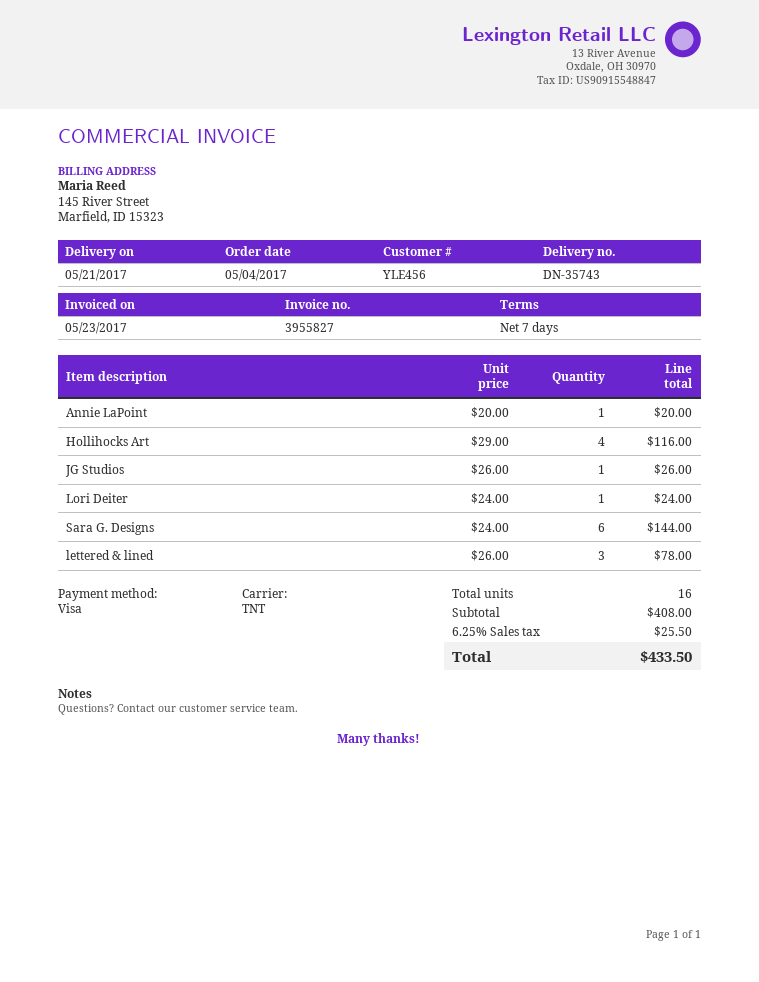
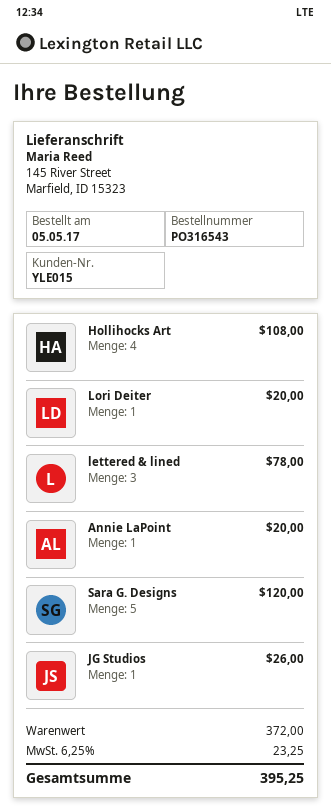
order date: 2017-05-04 -> 2017-05-05
customer number: YLE456 -> YLE015
Hollihocks Art: 4 for 116.00 -> 4 for 108.00
Lori Deiter: 1 for 24.00 -> 1 for 20.00
Sara G. Designs: 6 for 144.00 -> 5 for 120.00
subtotal: 408.00 -> 372.00
tax: 6.25% = 25.50 -> 6.25% = 23.25
total: 433.50 -> 395.25

